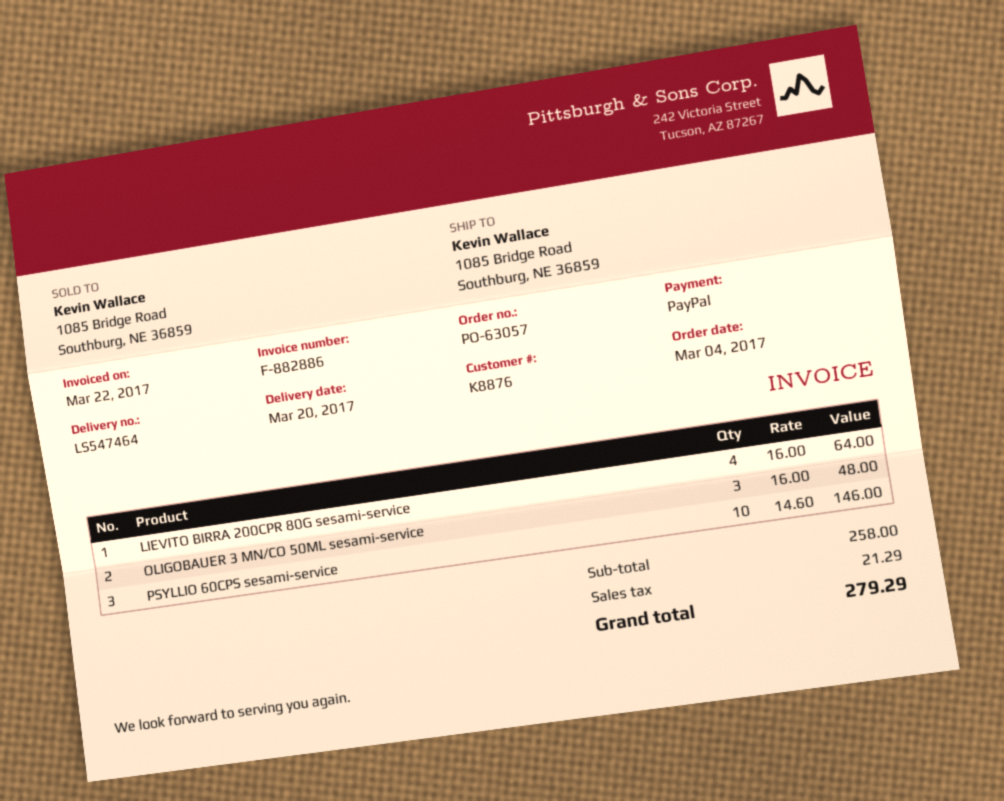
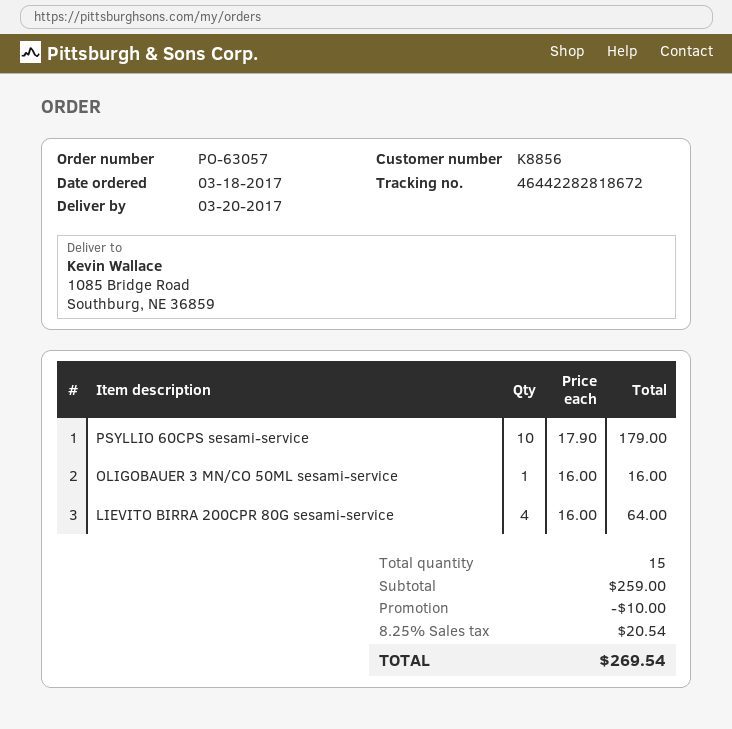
order date: 2017-03-04 -> 2017-03-18
customer number: K8876 -> K8856
OLIGOBAUER 3 MN/CO 50ML sesami-service: 3 x 16.00 = 48.00 -> 1 x 16.00 = 16.00
PSYLLIO 60CPS sesami-service: 10 x 14.60 = 146.00 -> 10 x 17.90 = 179.00
subtotal: 258.00 -> 259.00
discount: none -> 10.00
tax: 21.29 -> 20.54
total: 279.29 -> 269.54

